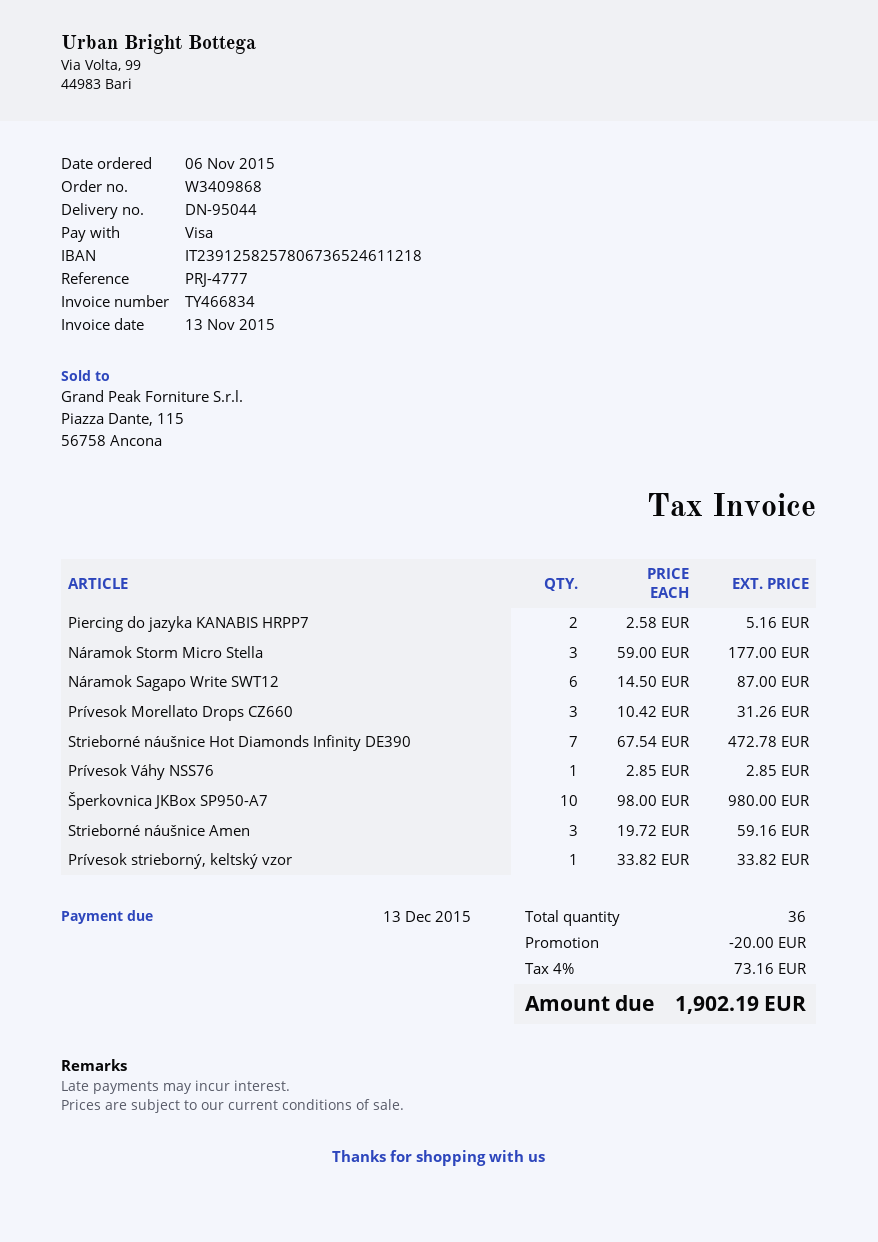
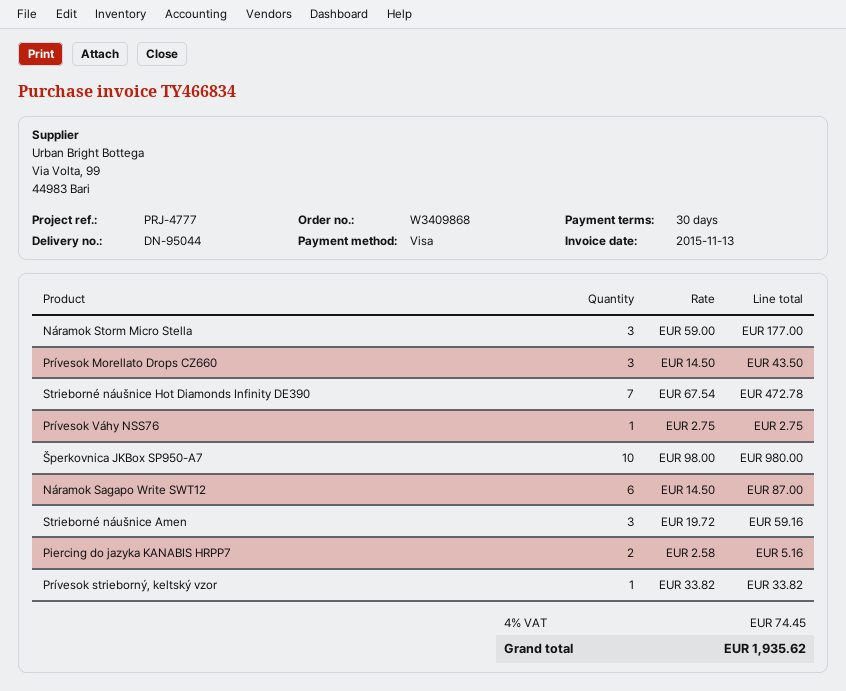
Prívesok Morellato Drops CZ660: 3 x 10.42 = 31.26 -> 3 x 14.50 = 43.50
Prívesok Váhy NSS76: 1 x 2.85 = 2.85 -> 1 x 2.75 = 2.75
discount: 20.00 -> none
tax: 4% = 73.16 -> 4% = 74.45
total: 1902.19 -> 1935.62

